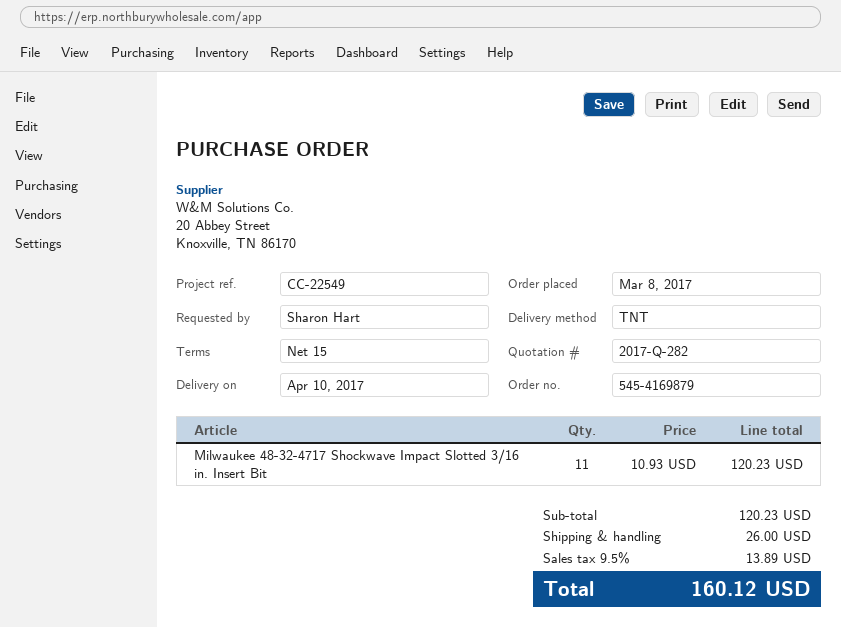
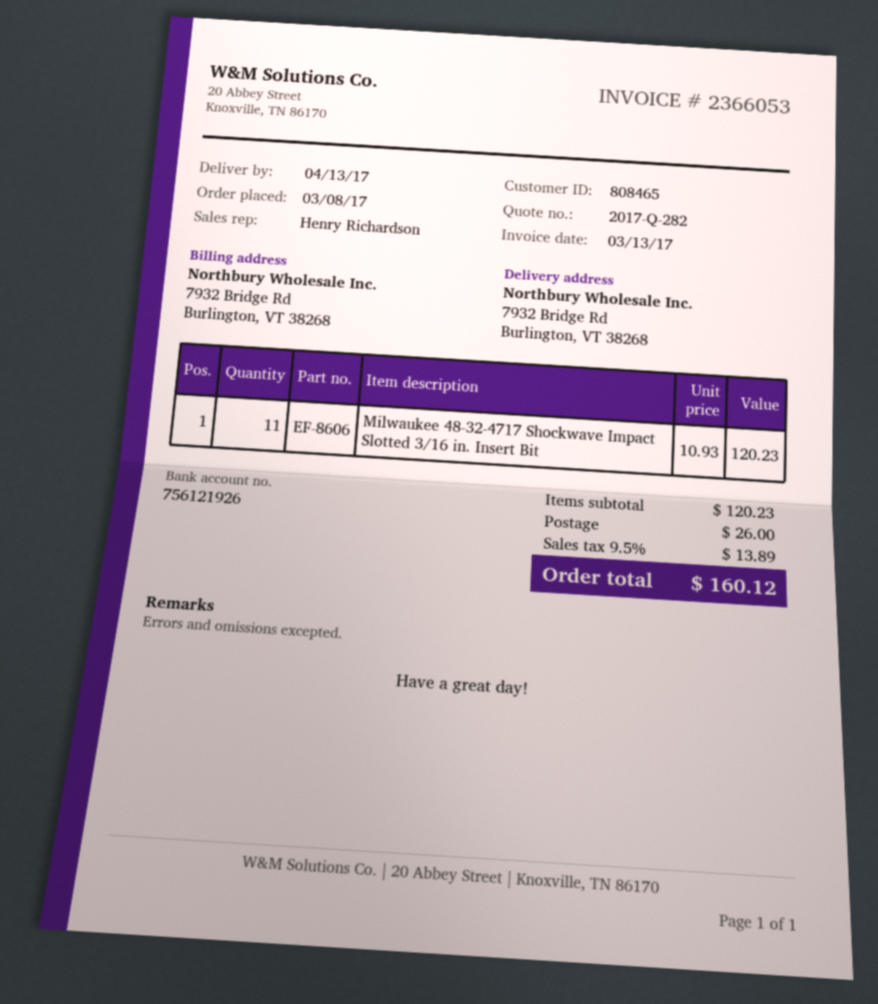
delivery date: 2017-04-10 -> 2017-04-13

